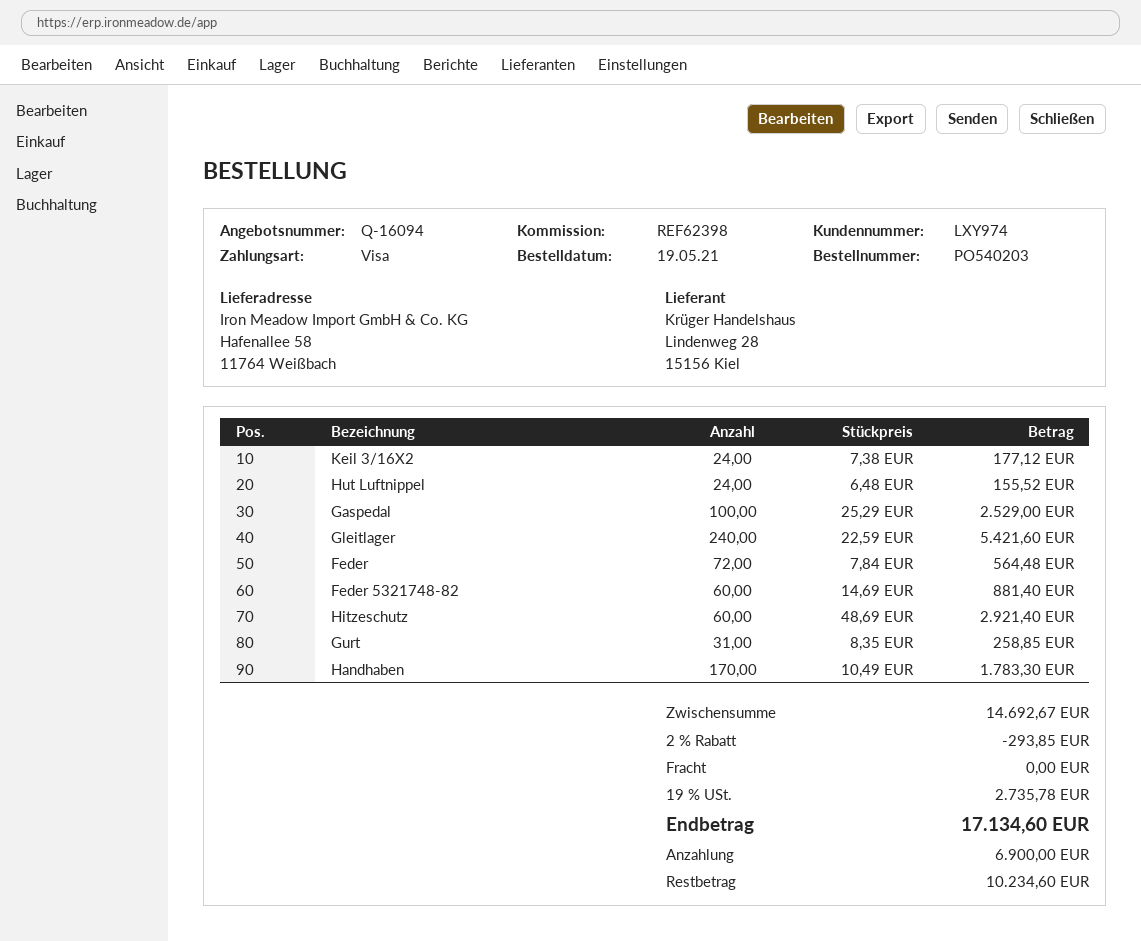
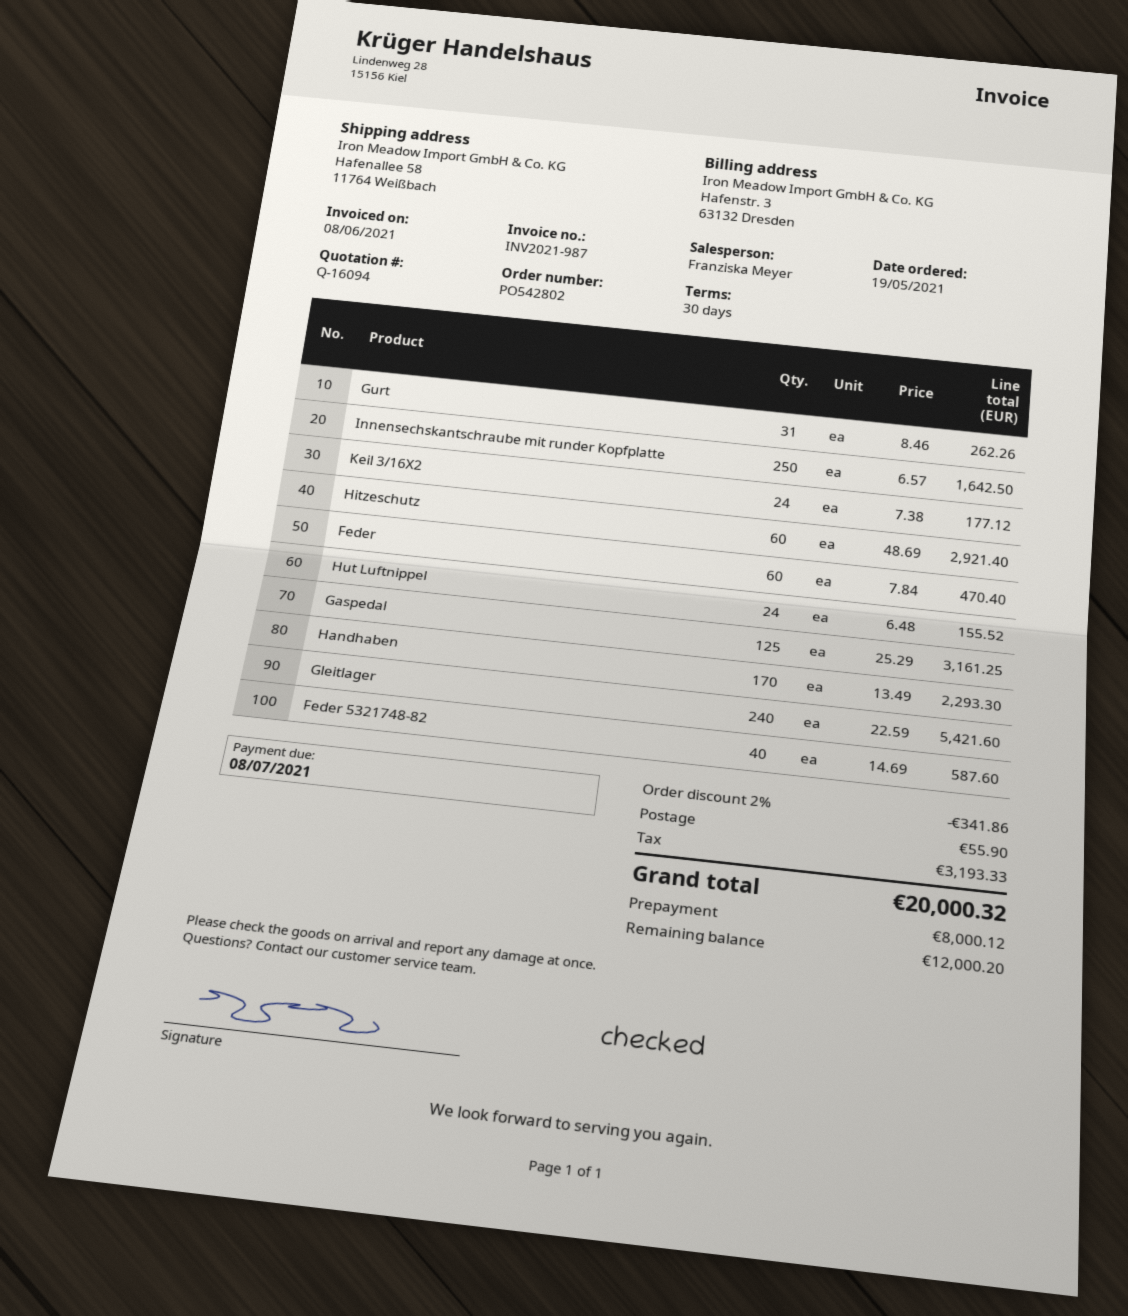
order number: PO540203 -> PO542802
Gaspedal: 100 x 25.29 = 2529.00 -> 125 x 25.29 = 3161.25
Feder: 72 x 7.84 = 564.48 -> 60 x 7.84 = 470.40
Feder 5321748-82: 60 x 14.69 = 881.40 -> 40 x 14.69 = 587.60
Gurt: 31 x 8.35 = 258.85 -> 31 x 8.46 = 262.26
Handhaben: 170 x 10.49 = 1783.30 -> 170 x 13.49 = 2293.30
Innensechskantschraube mit runder Kopfplatte: none -> 250 x 6.57 = 1642.50
discount: 2% = 293.85 -> 2% = 341.86
shipping: 0.00 -> 55.90
tax: 2735.78 -> 3193.33
total: 17134.60 -> 20000.32
deposit: 6900.00 -> 8000.12
balance: 10234.60 -> 12000.20

